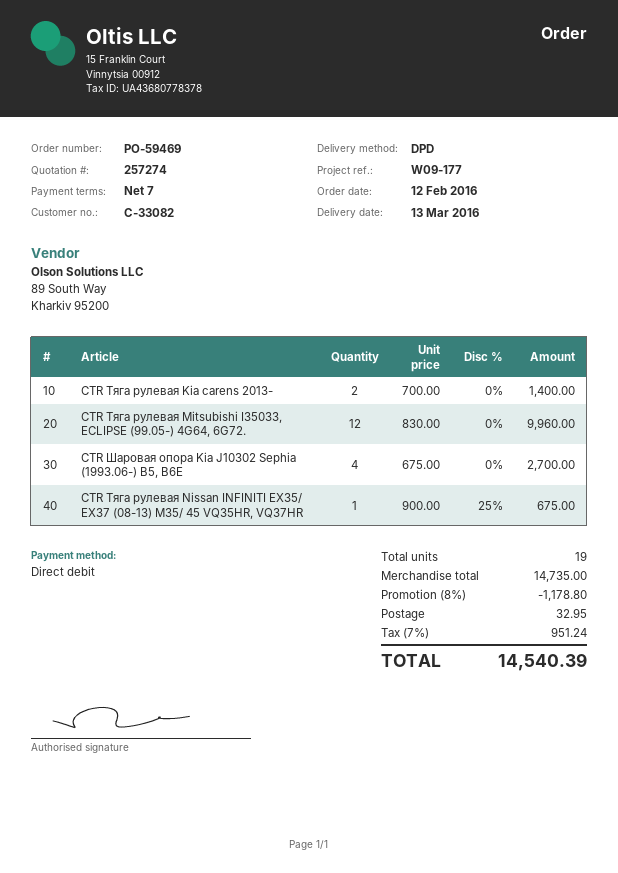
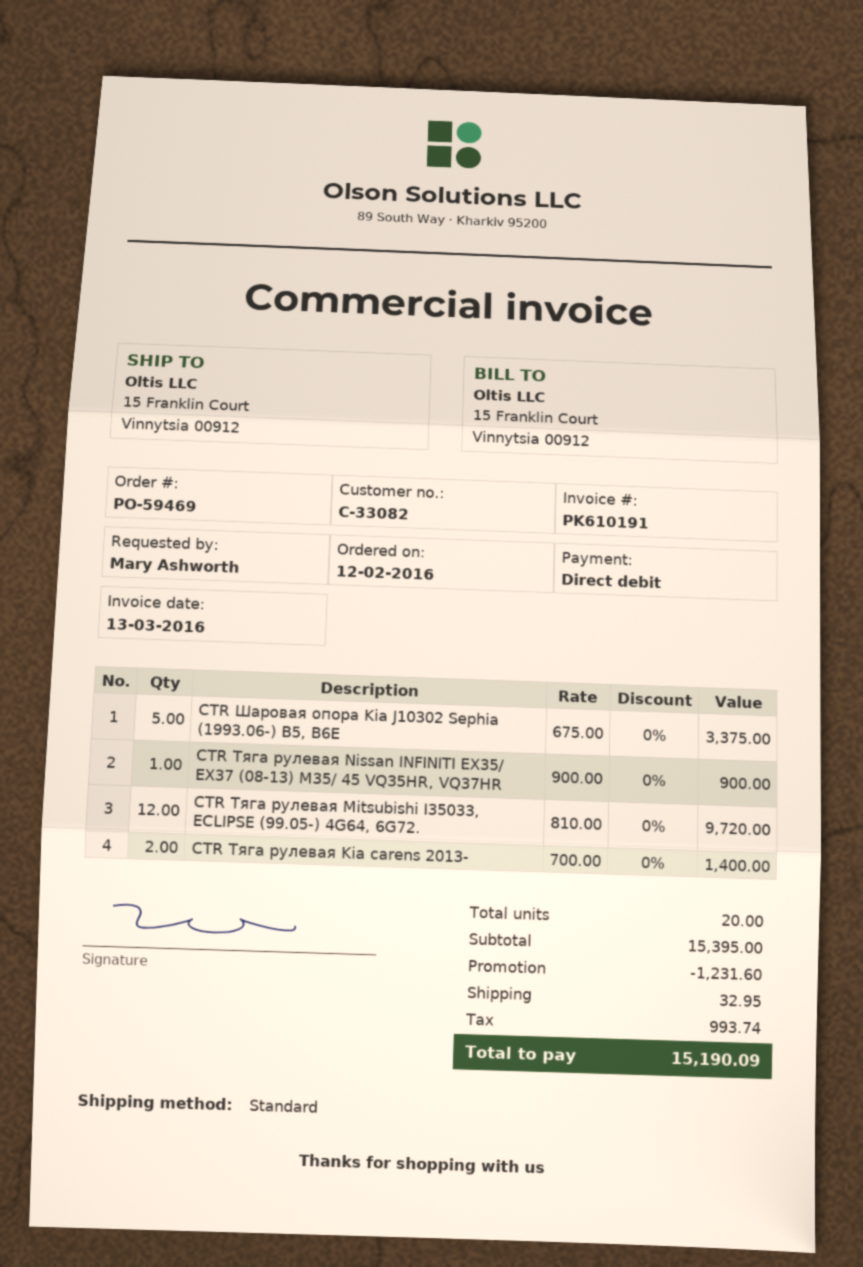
shipping method: DPD -> standard
CTR Тяга рулевая Mitsubishi I35033, ECLIPSE (99.05-) 4G64, 6G72.: 12 x 830.00 = 9960.00 -> 12 x 810.00 = 9720.00
CTR Шаровая опора Kia J10302 Sephia (1993.06-) B5, B6E: 4 x 675.00 = 2700.00 -> 5 x 675.00 = 3375.00
CTR Тяга рулевая Nissan INFINITI EX35/ EX37 (08-13) M35/ 45 VQ35HR, VQ37HR: 1 x 900.00 - 25% = 675.00 -> 1 x 900.00 = 900.00
total quantity: 19 -> 20
subtotal: 14735.00 -> 15395.00
discount: 1178.80 -> 1231.60
tax: 951.24 -> 993.74
total: 14540.39 -> 15190.09

